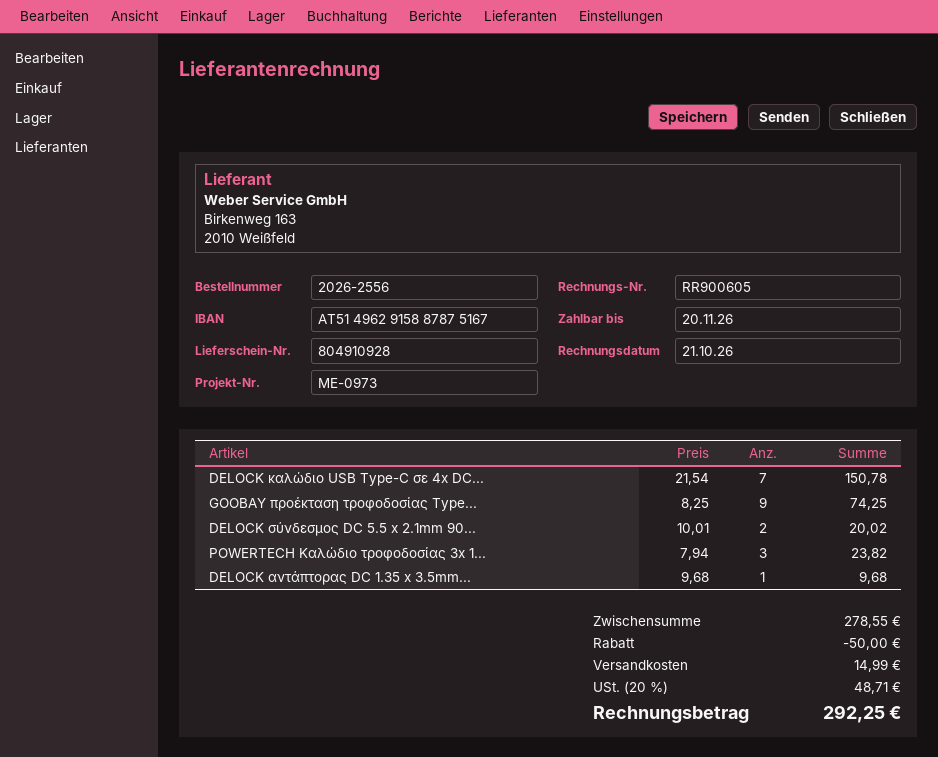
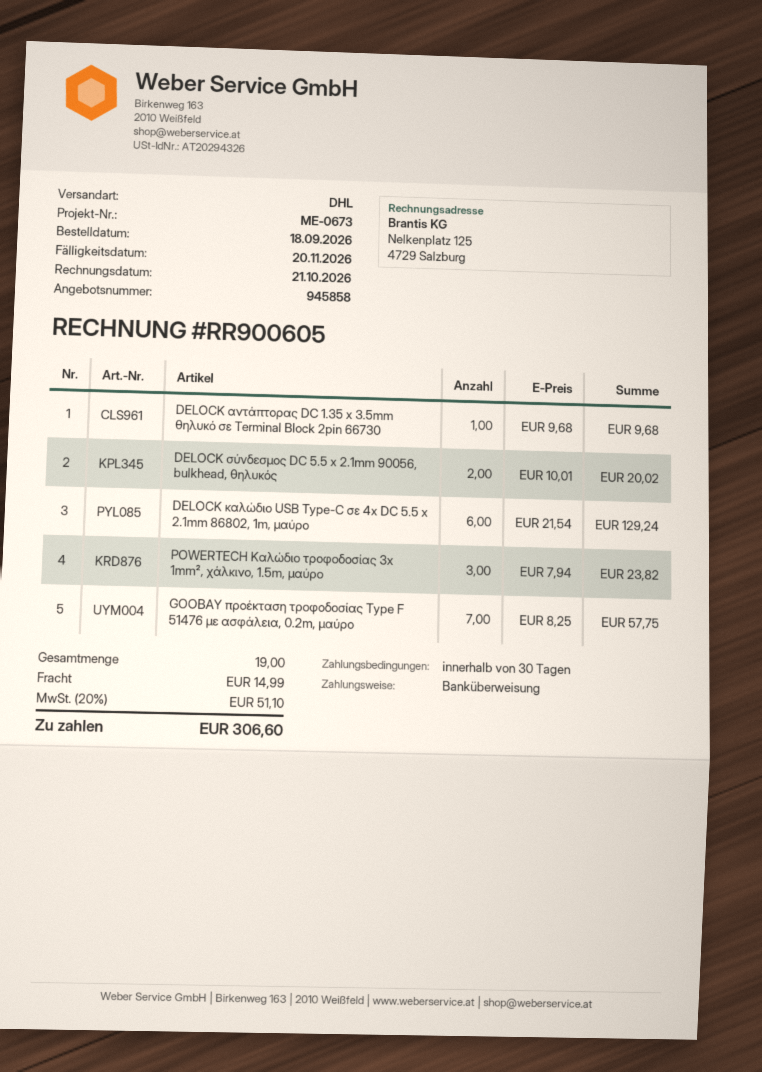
reference: ME-0973 -> ME-0673
DELOCK καλώδιο USB Type-C σε 4x DC...: 7 x 21.54 = 150.78 -> 6 x 21.54 = 129.24
GOOBAY προέκταση τροφοδοσίας Type...: 9 x 8.25 = 74.25 -> 7 x 8.25 = 57.75
discount: 50.00 -> none
tax: 20% = 48.71 -> 20% = 51.10
total: 292.25 -> 306.60

